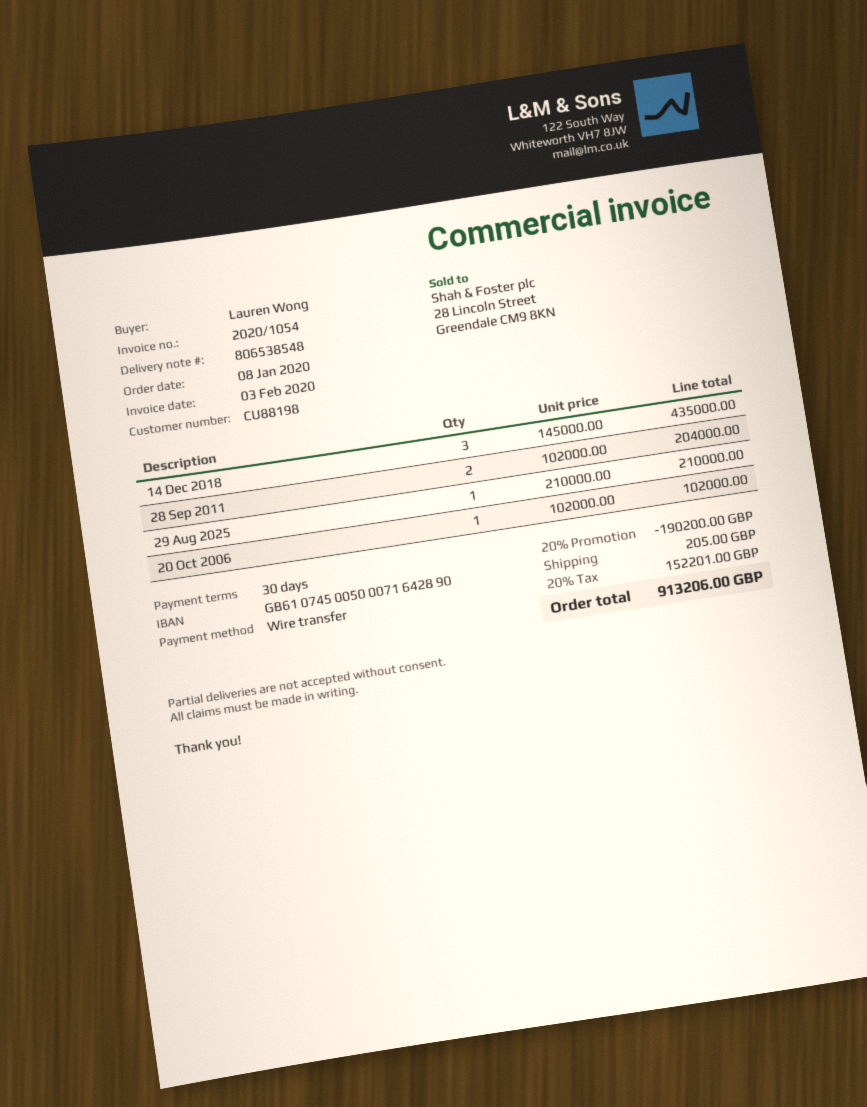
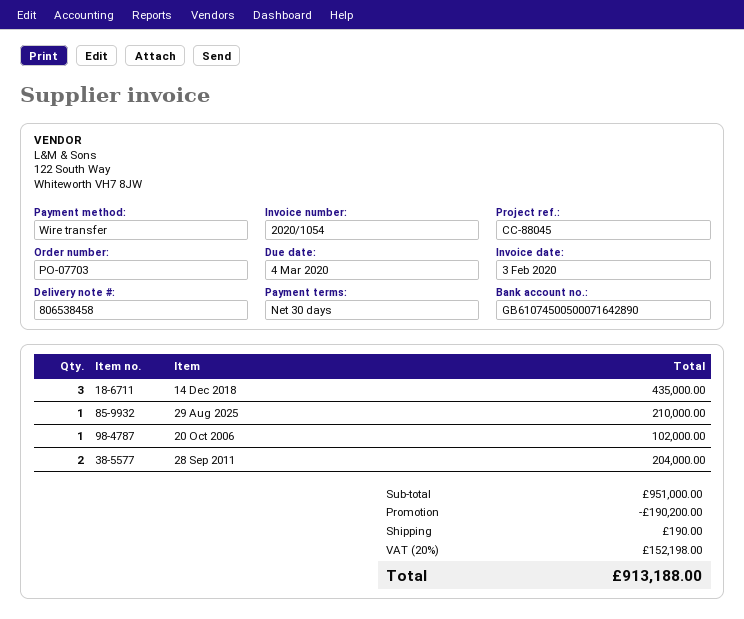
delivery note number: 806538548 -> 806538458
shipping: 205.00 -> 190.00
tax: 20% = 152201.00 -> 20% = 152198.00
total: 913206.00 -> 913188.00

